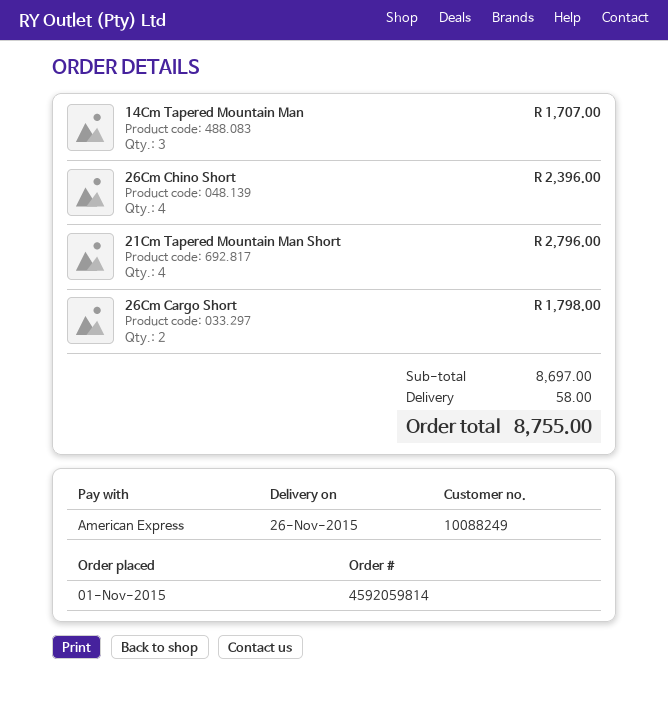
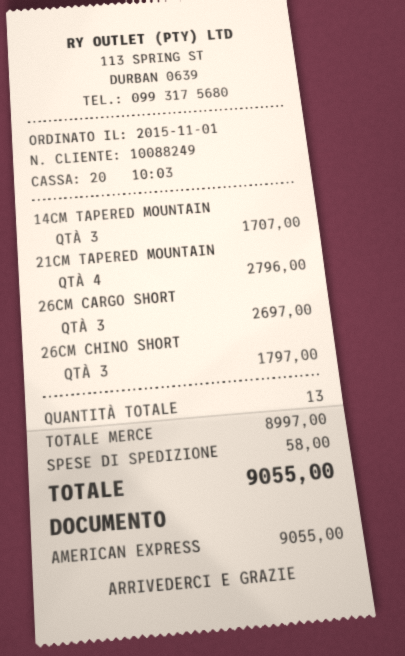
26Cm Chino Short: 4 for 2396.00 -> 3 for 1797.00
26Cm Cargo Short: 2 for 1798.00 -> 3 for 2697.00
subtotal: 8697.00 -> 8997.00
total: 8755.00 -> 9055.00

